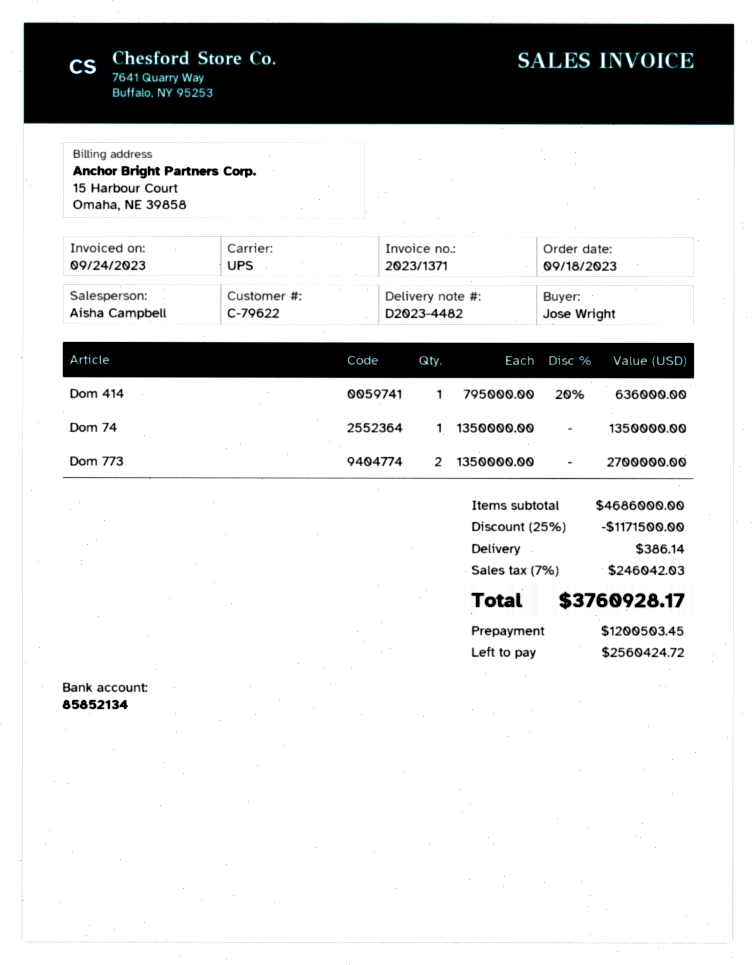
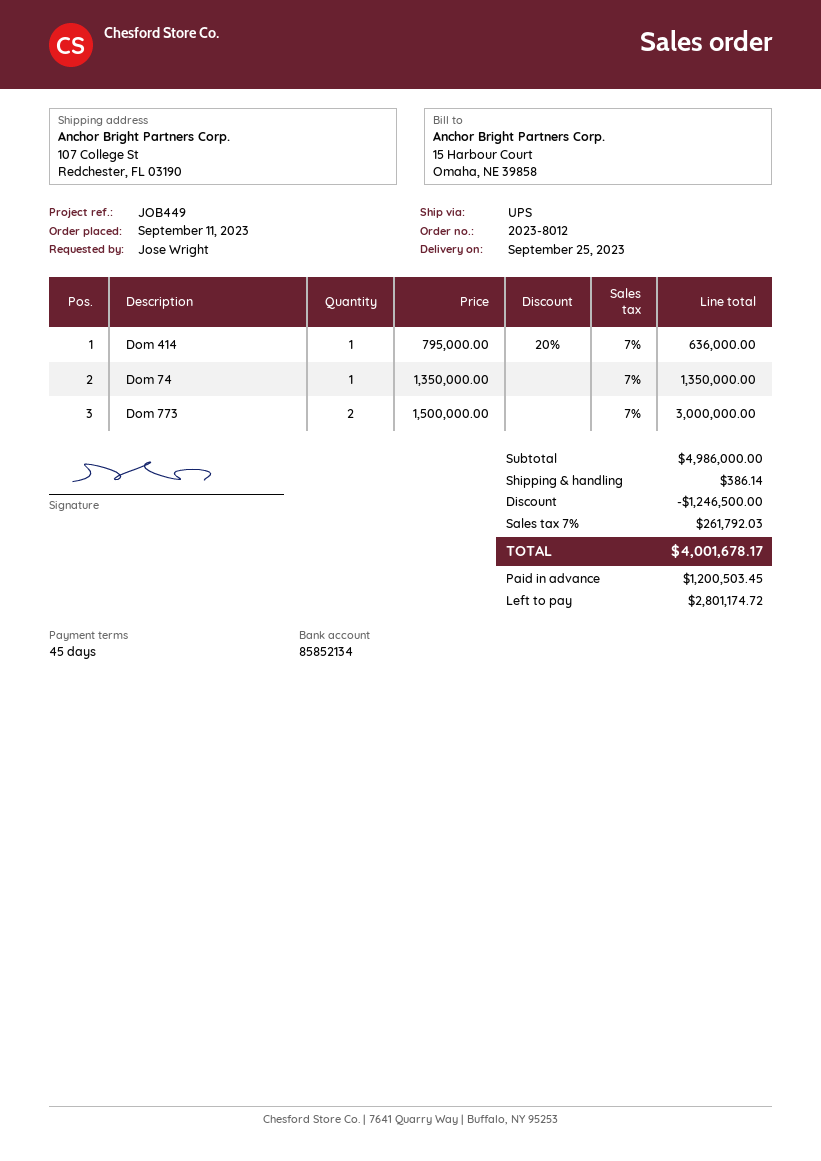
order date: 2023-09-18 -> 2023-09-11
Dom 773: 2 x 1350000.00 = 2700000.00 -> 2 x 1500000.00 = 3000000.00
subtotal: 4686000.00 -> 4986000.00
discount: 1171500.00 -> 1246500.00
tax: 7% = 246042.03 -> 7% = 261792.03
total: 3760928.17 -> 4001678.17
balance: 2560424.72 -> 2801174.72

